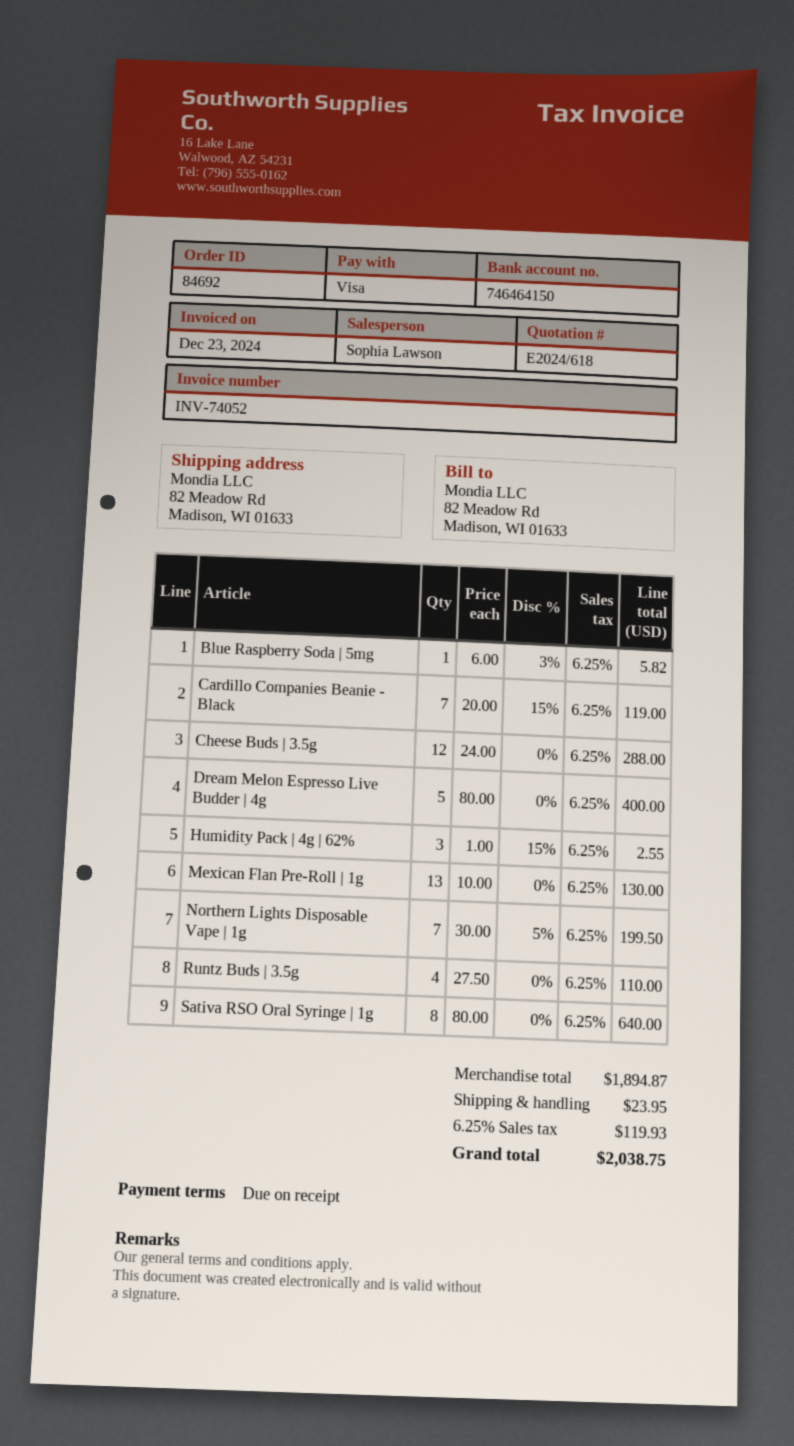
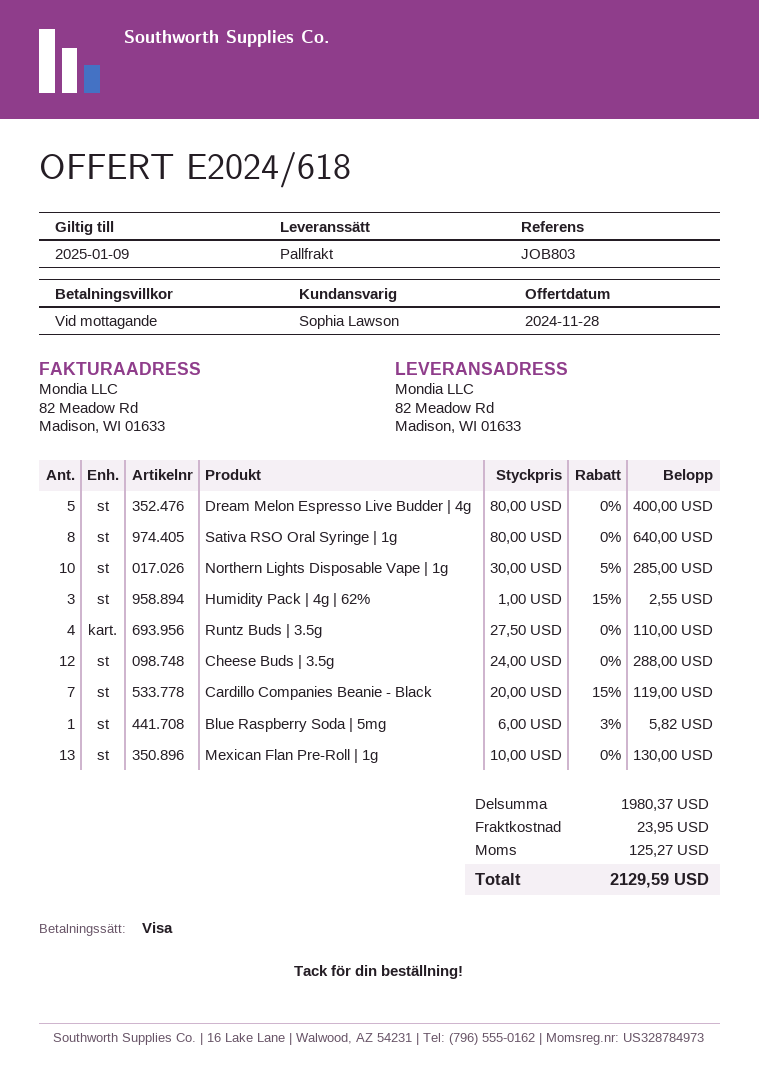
Northern Lights Disposable Vape | 1g: 7 x 30.00 - 5% = 199.50 -> 10 x 30.00 - 5% = 285.00
subtotal: 1894.87 -> 1980.37
tax: 119.93 -> 125.27
total: 2038.75 -> 2129.59

